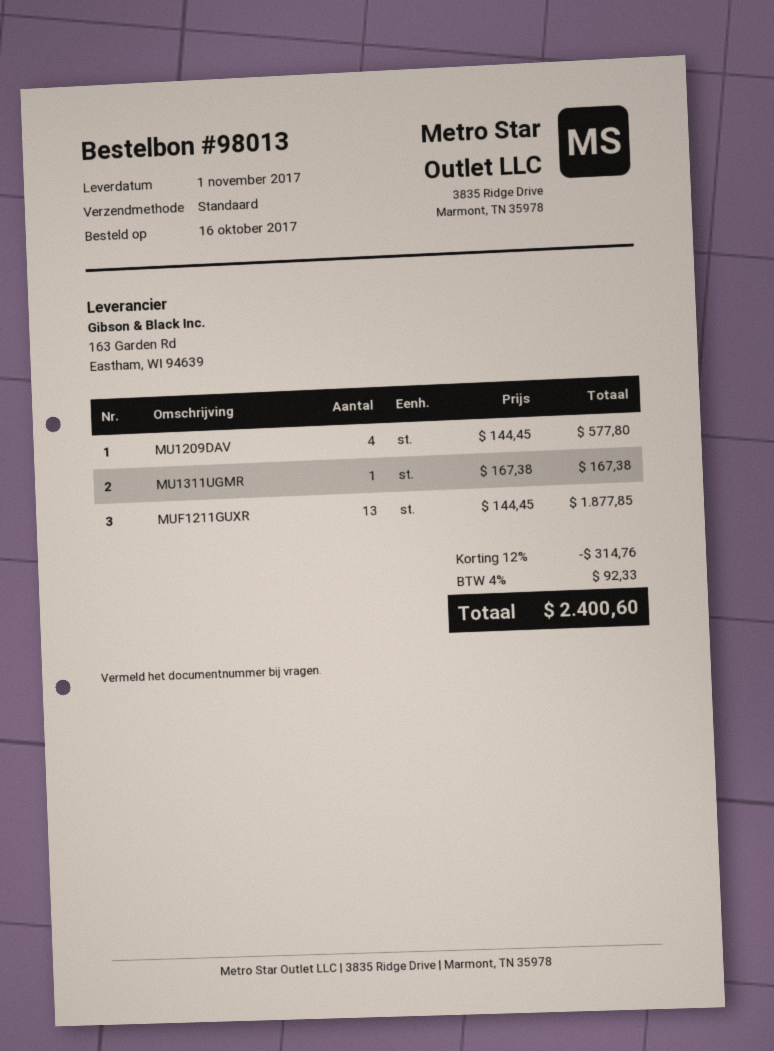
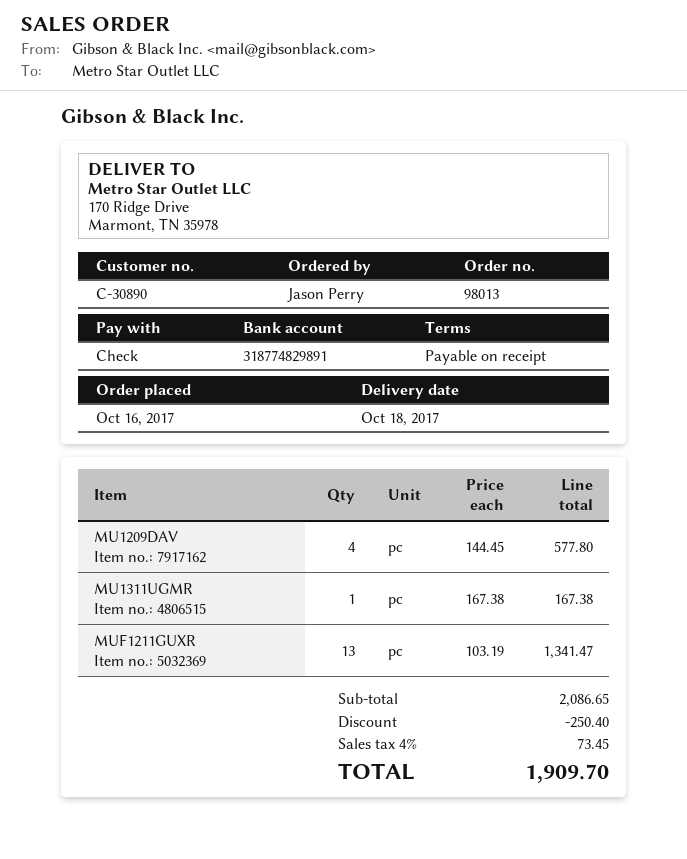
delivery date: 2017-11-01 -> 2017-10-18
MUF1211GUXR: 13 x 144.45 = 1877.85 -> 13 x 103.19 = 1341.47
discount: 314.76 -> 250.40
tax: 4% = 92.33 -> 4% = 73.45
total: 2400.60 -> 1909.70

